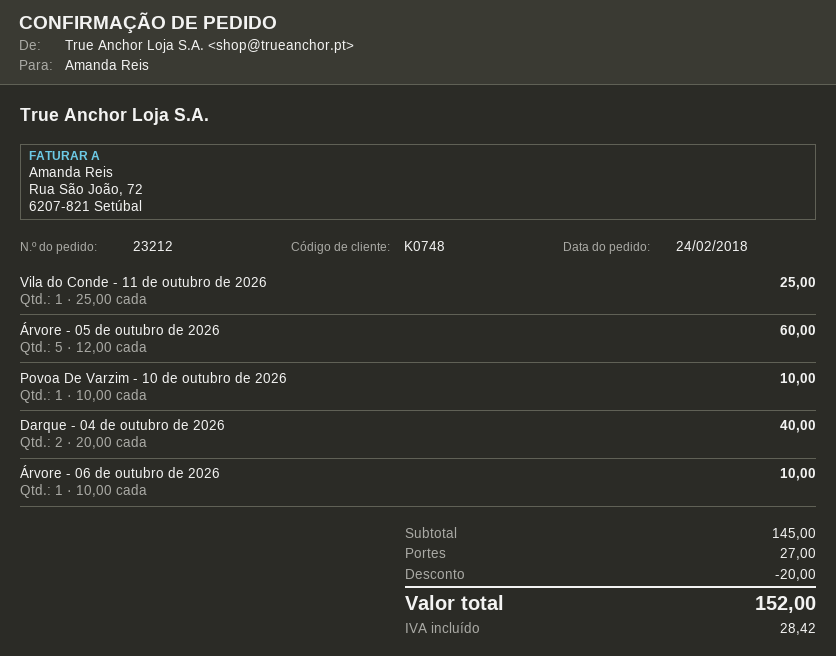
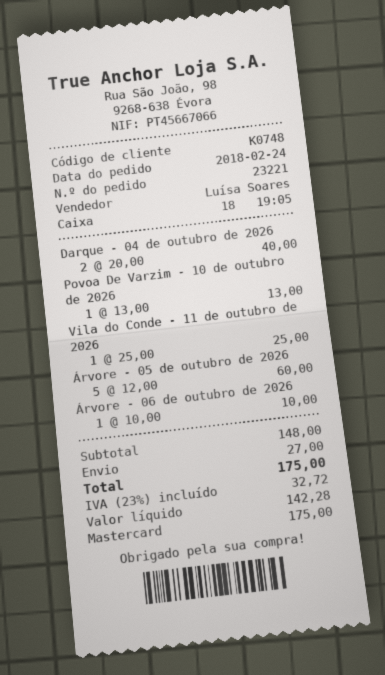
order number: 23212 -> 23221
Povoa De Varzim - 10 de outubro de 2026: 1 x 10.00 = 10.00 -> 1 x 13.00 = 13.00
subtotal: 145.00 -> 148.00
discount: 20.00 -> none
tax: 28.42 -> 32.72
total: 152.00 -> 175.00

